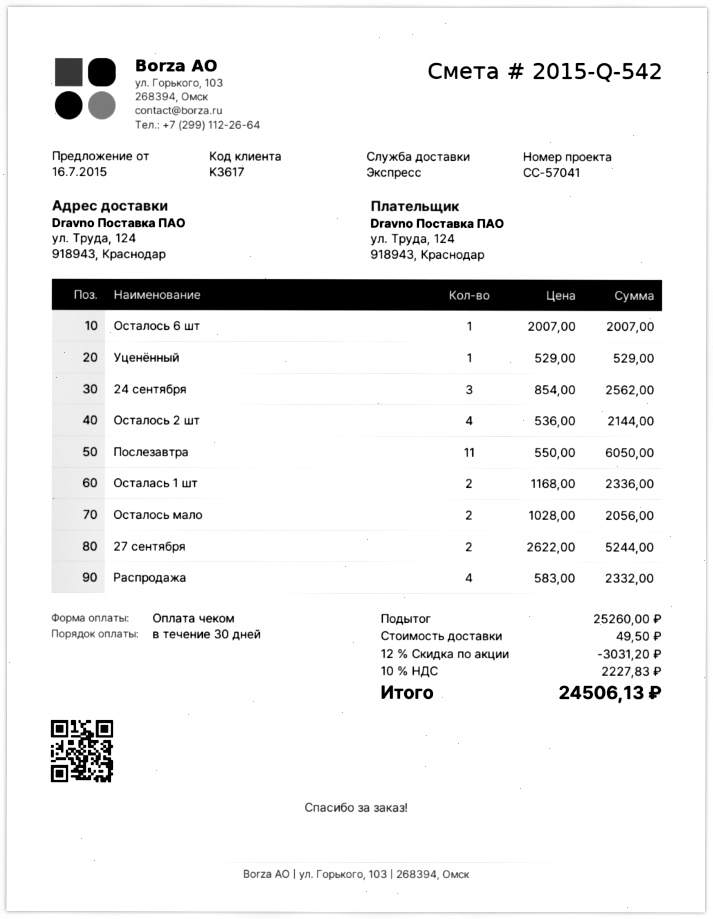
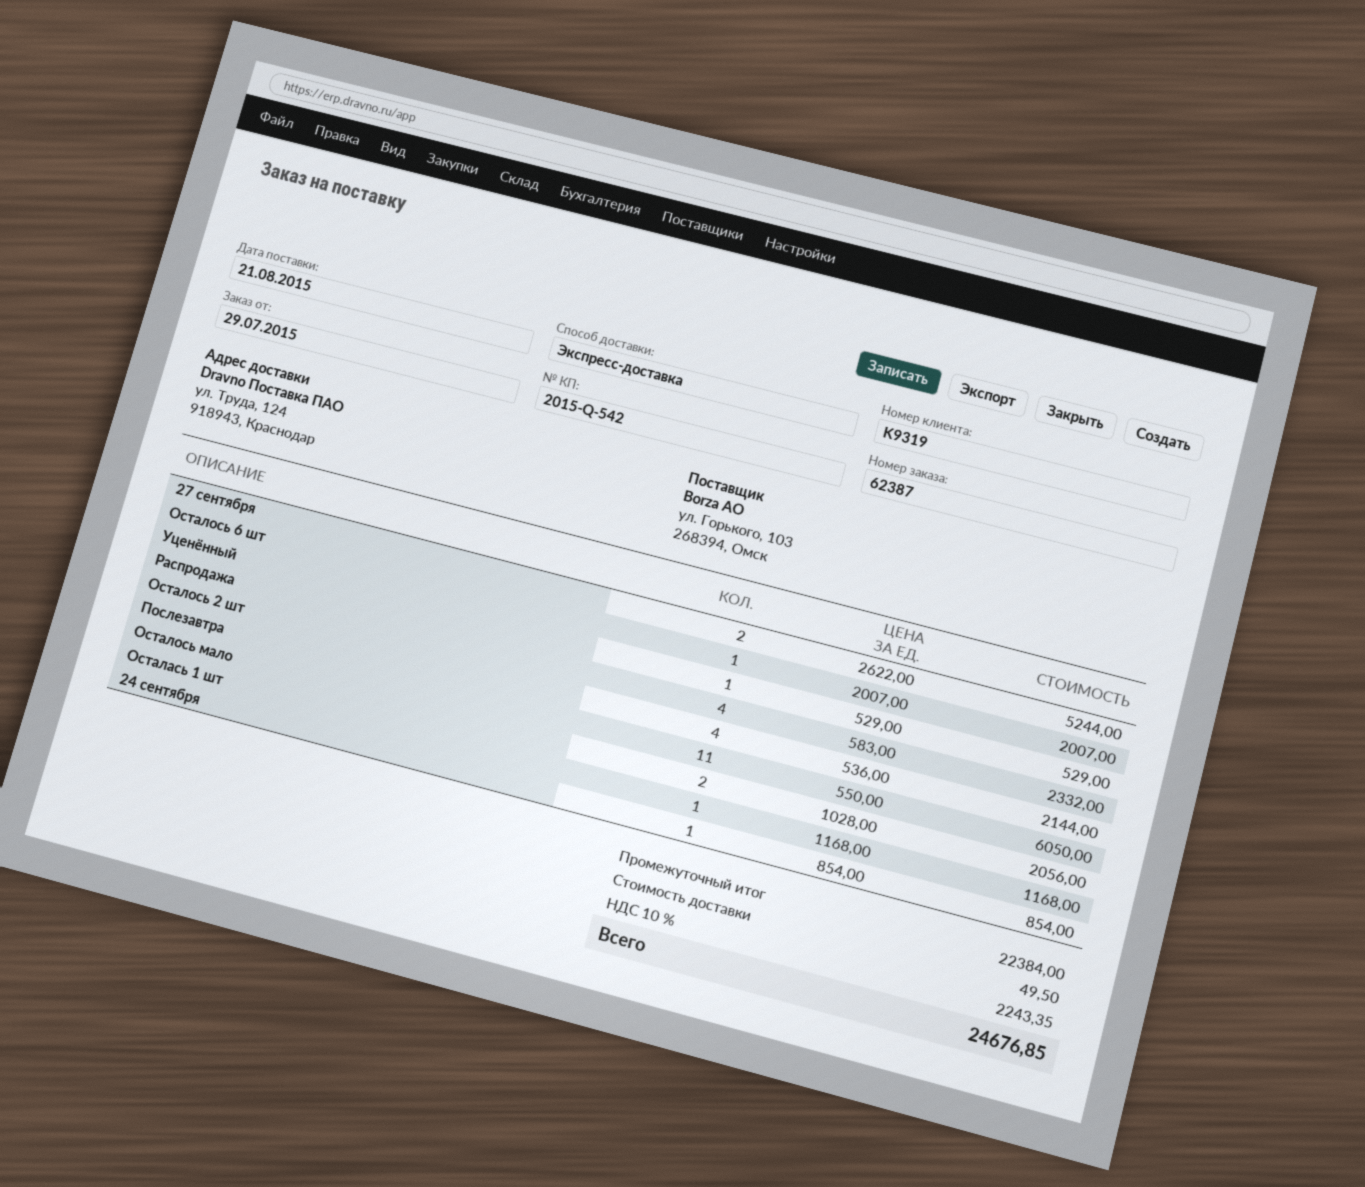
customer number: K3617 -> K9319
24 сентября: 3 x 854.00 = 2562.00 -> 1 x 854.00 = 854.00
Осталась 1 шт: 2 x 1168.00 = 2336.00 -> 1 x 1168.00 = 1168.00
subtotal: 25260.00 -> 22384.00
discount: 12% = 3031.20 -> none
tax: 10% = 2227.83 -> 10% = 2243.35
total: 24506.13 -> 24676.85

